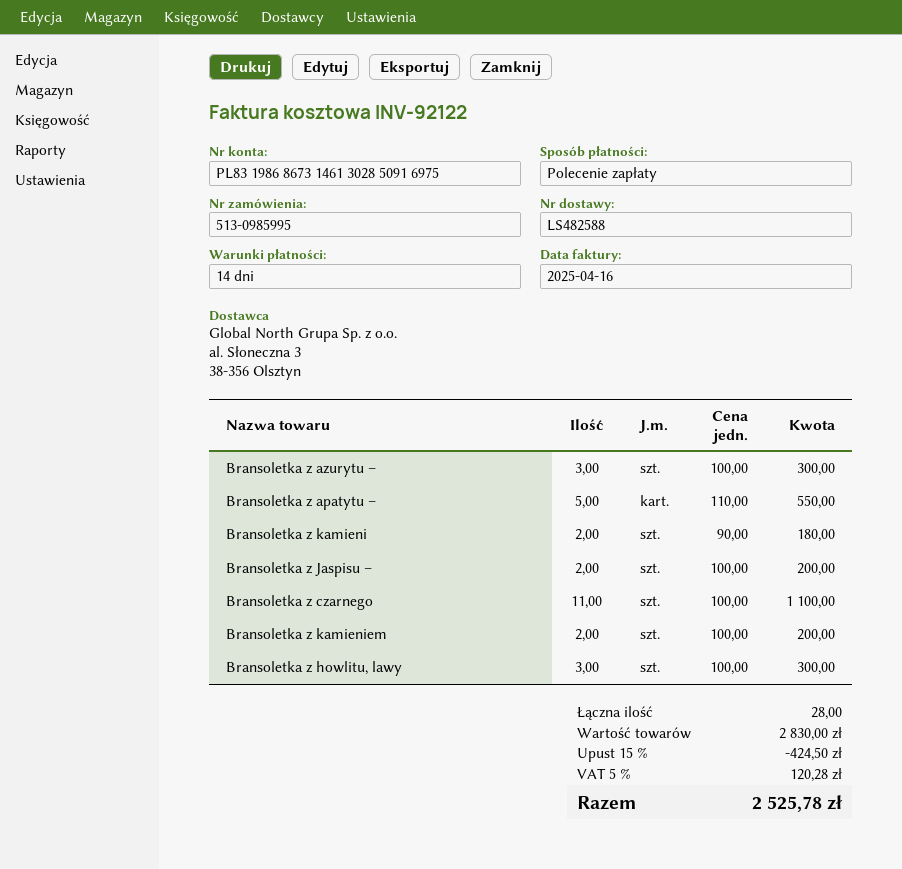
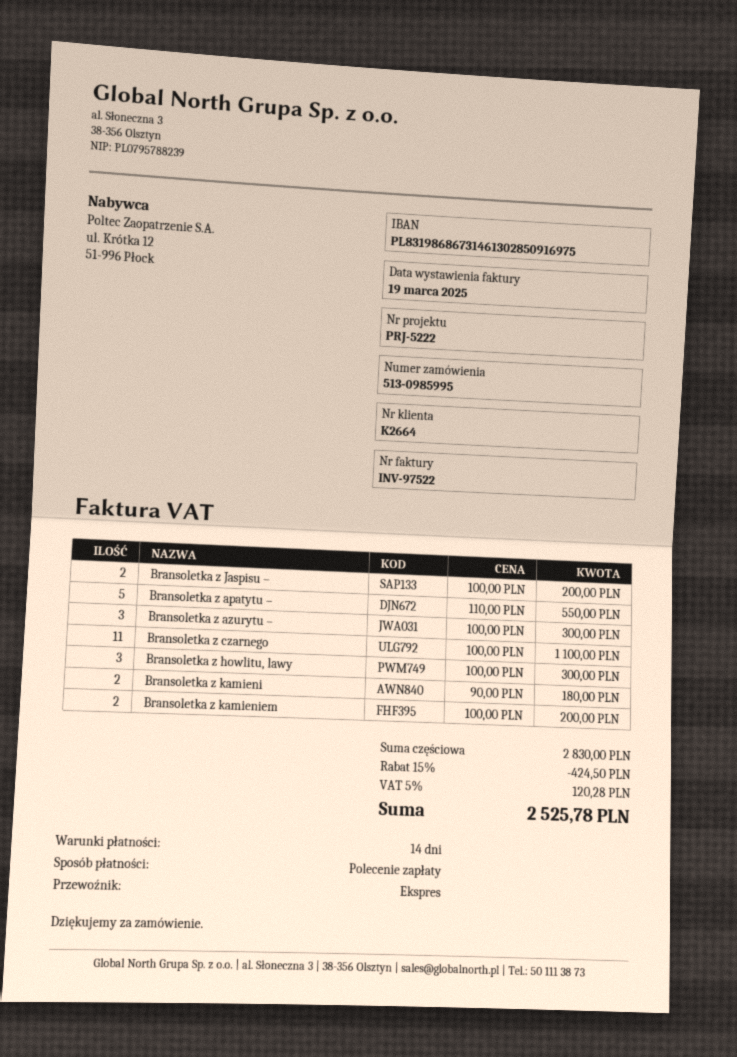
invoice number: INV-92122 -> INV-97522
invoice date: 2025-04-16 -> 2025-03-19

